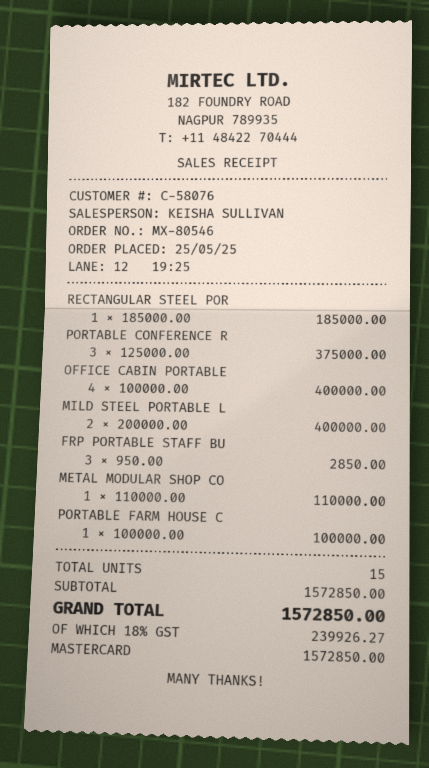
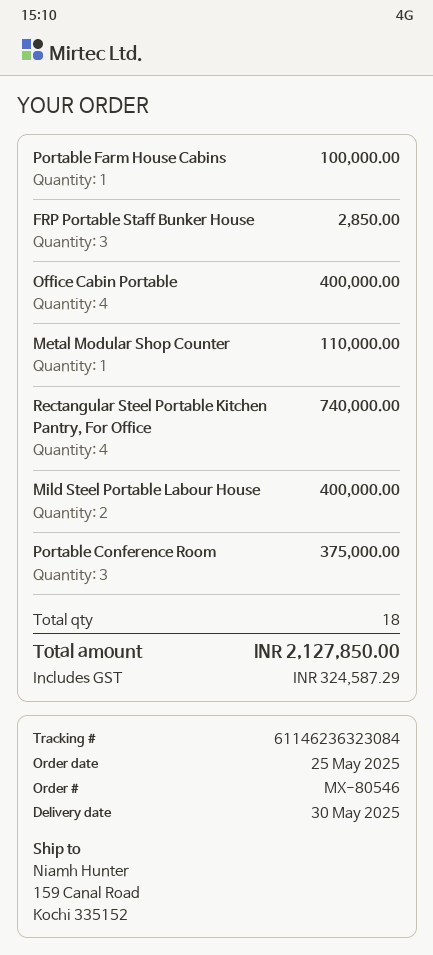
RECTANGULAR STEEL POR: 1 for 185000.00 -> 4 for 740000.00
total quantity: 15 -> 18
tax: 239926.27 -> 324587.29
total: 1572850.00 -> 2127850.00

